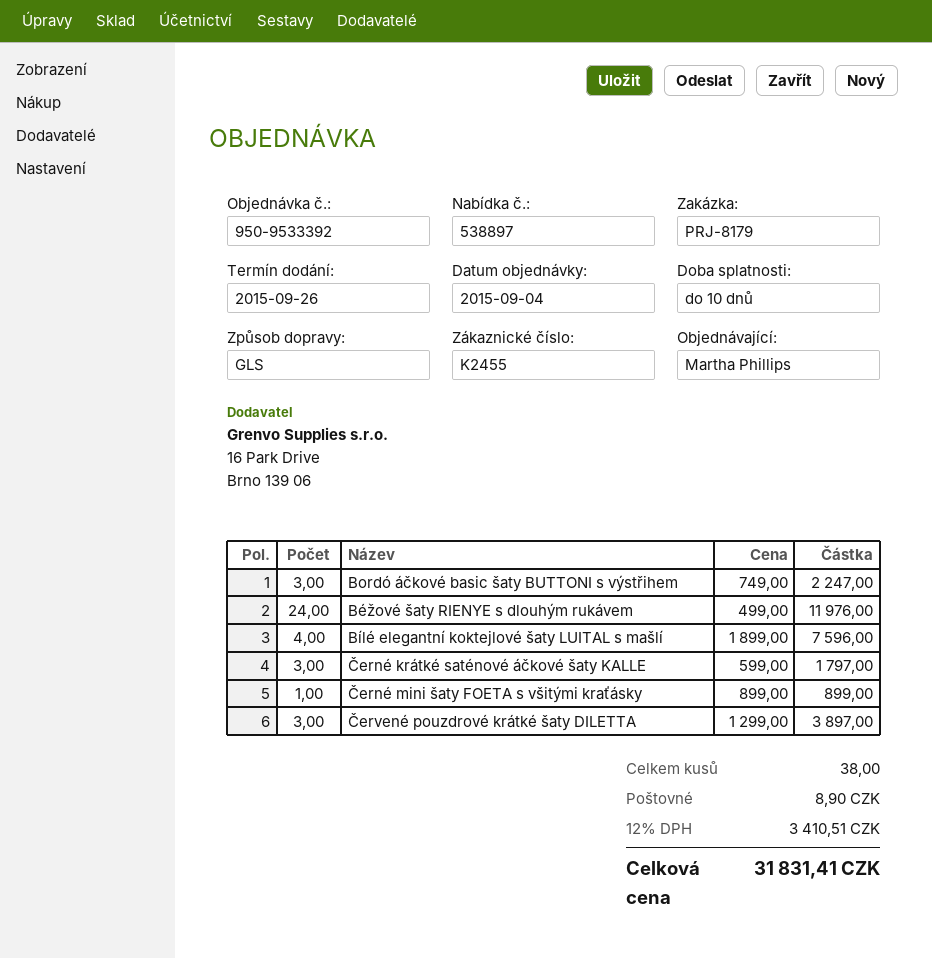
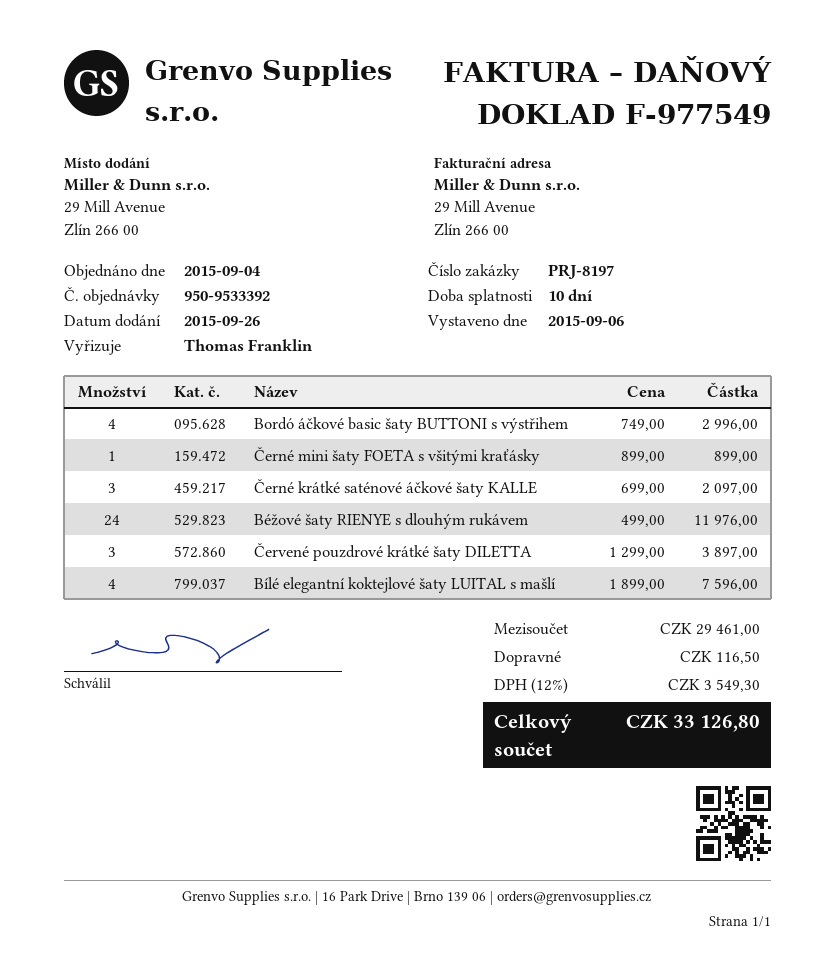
reference: PRJ-8179 -> PRJ-8197
Bordó áčkové basic šaty BUTTONI s výstřihem: 3 x 749.00 = 2247.00 -> 4 x 749.00 = 2996.00
Černé krátké saténové áčkové šaty KALLE: 3 x 599.00 = 1797.00 -> 3 x 699.00 = 2097.00
shipping: 8.90 -> 116.50
tax: 12% = 3410.51 -> 12% = 3549.30
total: 31831.41 -> 33126.80

